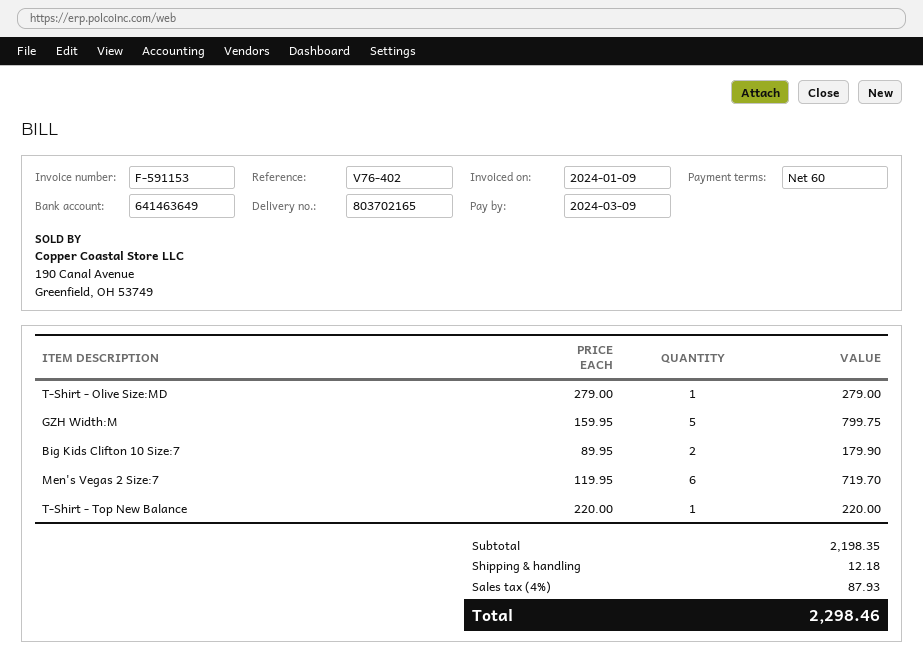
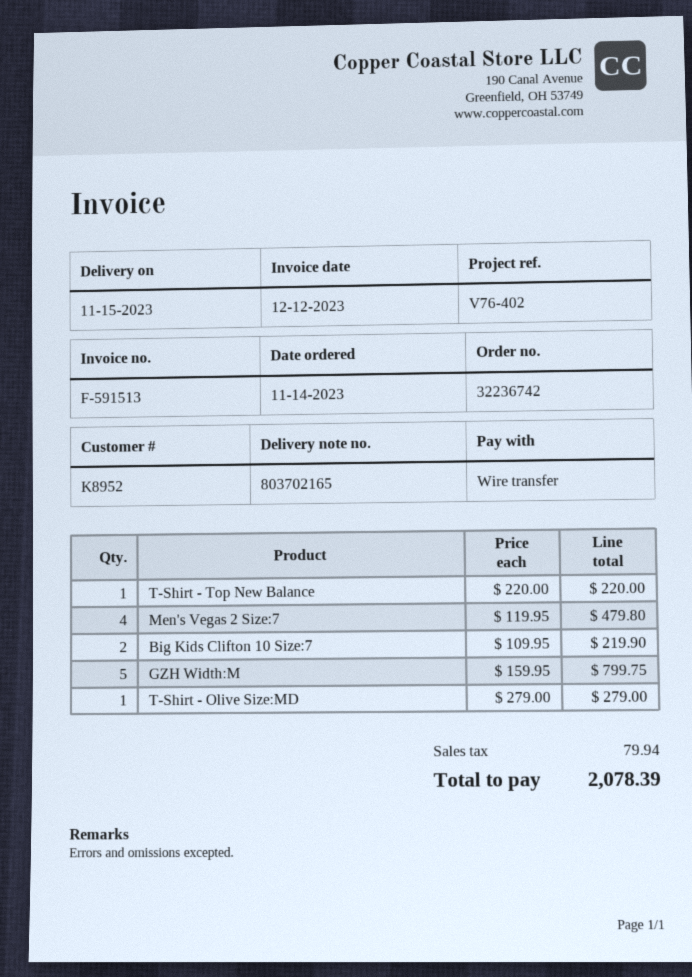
invoice number: F-591153 -> F-591513
invoice date: 2024-01-09 -> 2023-12-12
Big Kids Clifton 10 Size:7: 2 x 89.95 = 179.90 -> 2 x 109.95 = 219.90
Men's Vegas 2 Size:7: 6 x 119.95 = 719.70 -> 4 x 119.95 = 479.80
shipping: 12.18 -> none
tax: 87.93 -> 79.94
total: 2298.46 -> 2078.39

